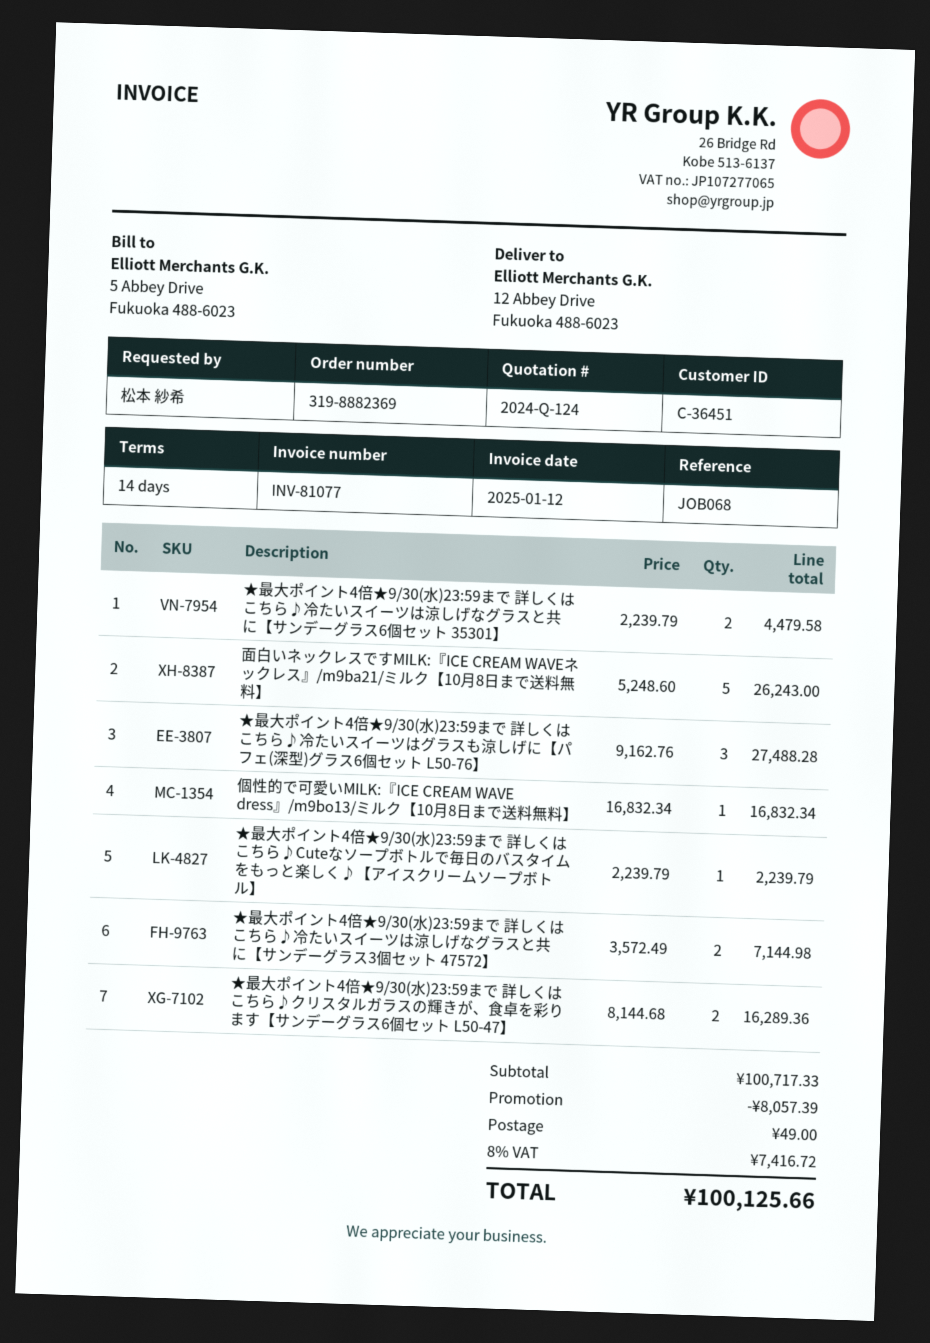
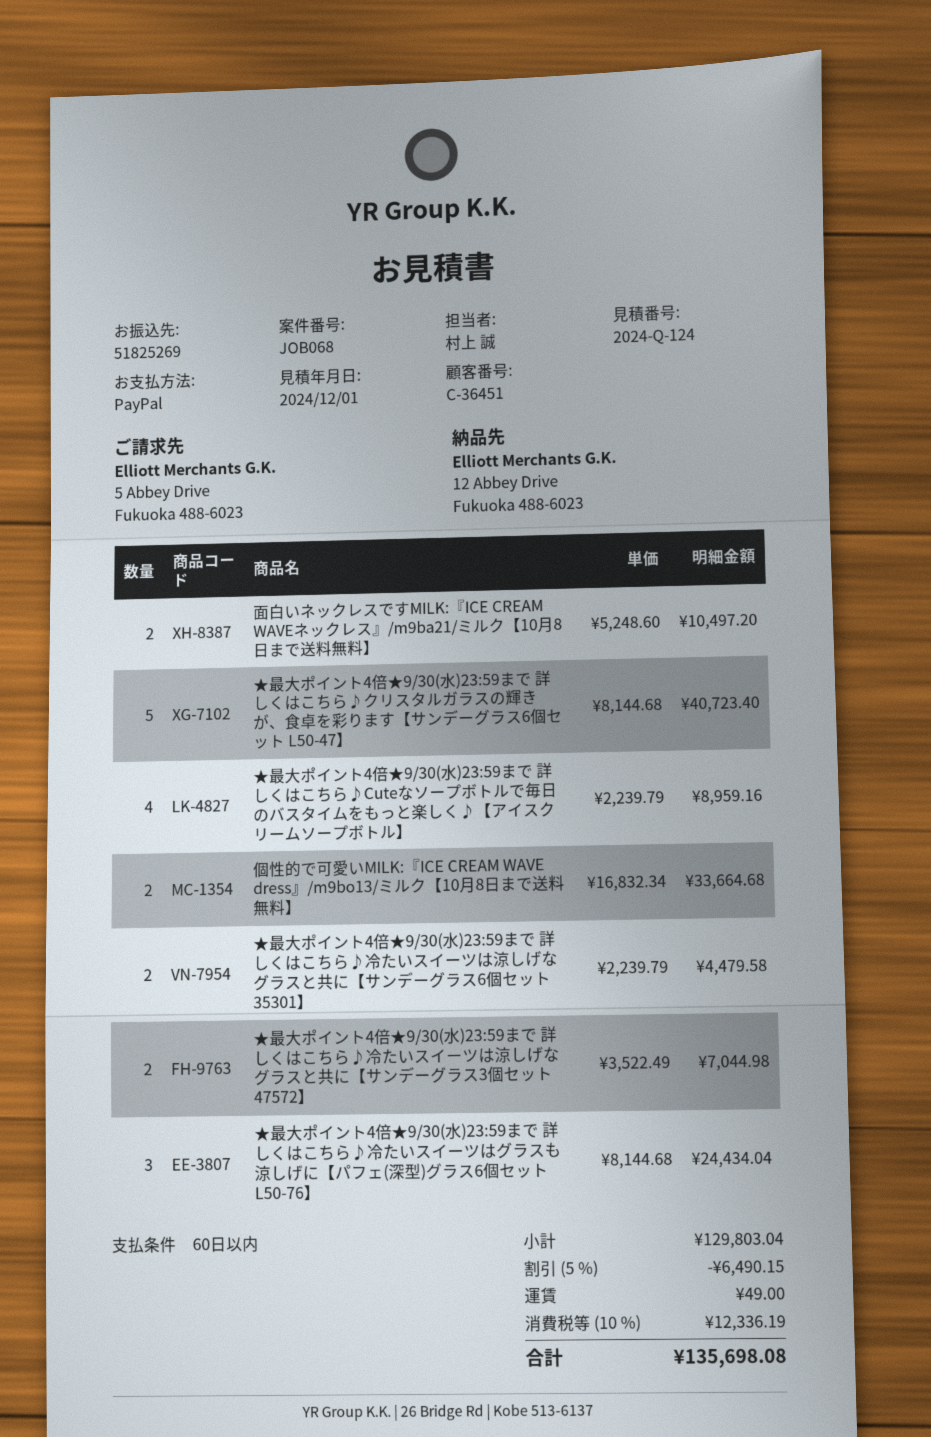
payment terms: 14 days -> 60 days
面白いネックレスですMILK:『ICE CREAM WAVEネックレス』/m9ba21/ミルク【10月8日まで送料無料】: 5 x 5248.60 = 26243.00 -> 2 x 5248.60 = 10497.20
★最大ポイント4倍★9/30(水)23:59まで 詳しくはこちら♪冷たいスイーツはグラスも涼しげに【パフェ(深型)グラス6個セット L50-76】: 3 x 9162.76 = 27488.28 -> 3 x 8144.68 = 24434.04
個性的で可愛いMILK:『ICE CREAM WAVE dress』/m9bo13/ミルク【10月8日まで送料無料】: 1 x 16832.34 = 16832.34 -> 2 x 16832.34 = 33664.68
★最大ポイント4倍★9/30(水)23:59まで 詳しくはこちら♪Cuteなソープボトルで毎日のバスタイムをもっと楽しく♪【アイスクリームソープボトル】: 1 x 2239.79 = 2239.79 -> 4 x 2239.79 = 8959.16
★最大ポイント4倍★9/30(水)23:59まで 詳しくはこちら♪冷たいスイーツは涼しげなグラスと共に【サンデーグラス3個セット 47572】: 2 x 3572.49 = 7144.98 -> 2 x 3522.49 = 7044.98
★最大ポイント4倍★9/30(水)23:59まで 詳しくはこちら♪クリスタルガラスの輝きが、食卓を彩ります【サンデーグラス6個セット L50-47】: 2 x 8144.68 = 16289.36 -> 5 x 8144.68 = 40723.40
subtotal: 100717.33 -> 129803.04
discount: 8057.39 -> 6490.15
tax: 8% = 7416.72 -> 10% = 12336.19
total: 100125.66 -> 135698.08

